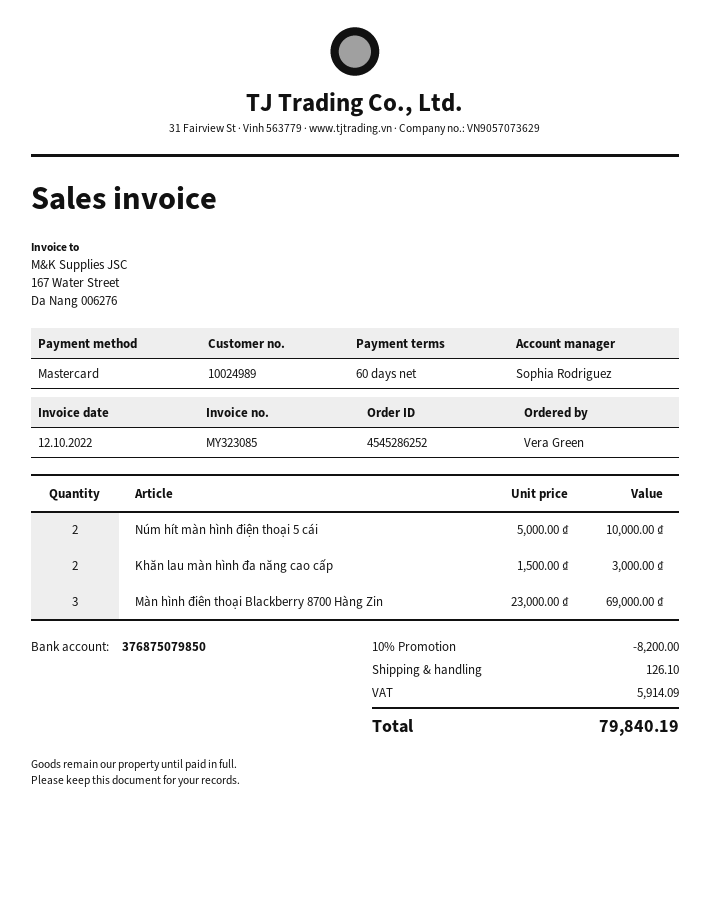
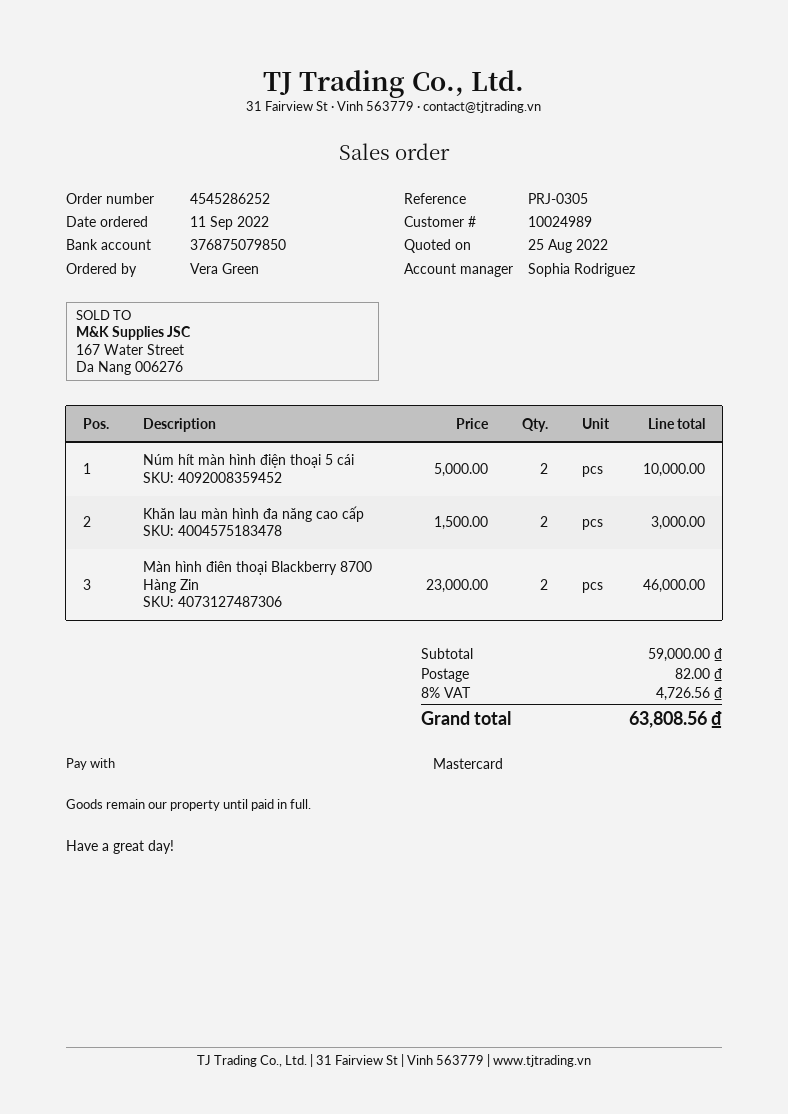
Màn hình điên thoại Blackberry 8700 Hàng Zin: 3 x 23000.00 = 69000.00 -> 2 x 23000.00 = 46000.00
discount: 10% = 8200.00 -> none
shipping: 126.10 -> 82.00
tax: 5914.09 -> 4726.56
total: 79840.19 -> 63808.56

